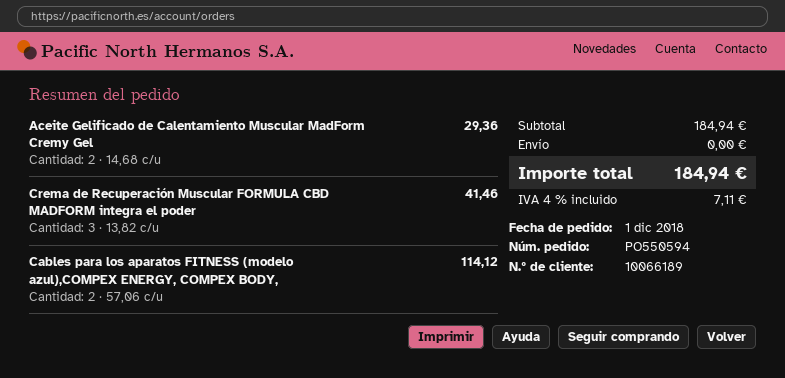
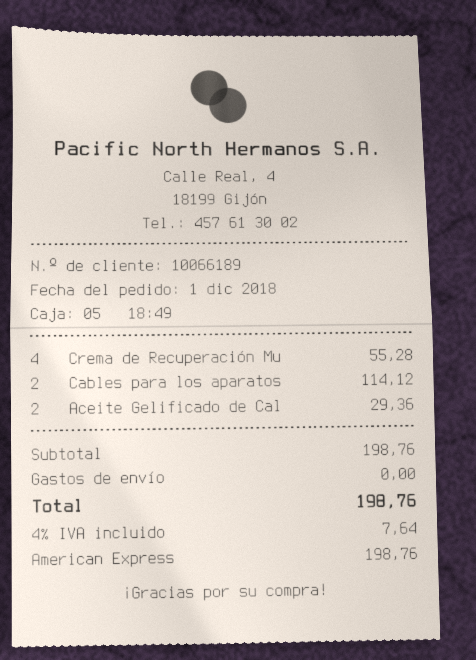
Crema de Recuperación Muscular FORMULA CBD MADFORM integra el poder: 3 for 41.46 -> 4 for 55.28
subtotal: 184.94 -> 198.76
tax: 4% = 7.11 -> 4% = 7.64
total: 184.94 -> 198.76

